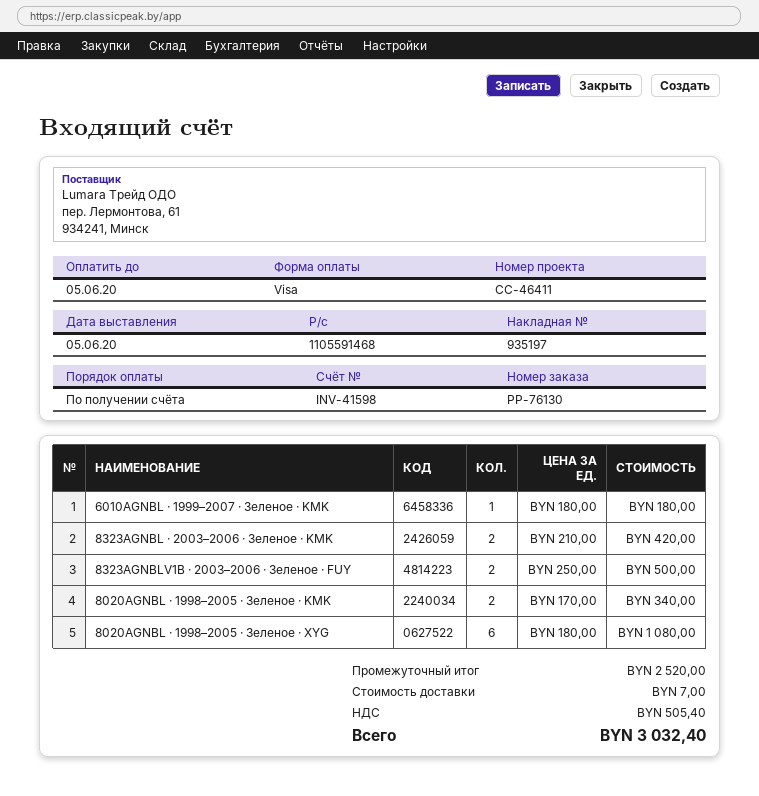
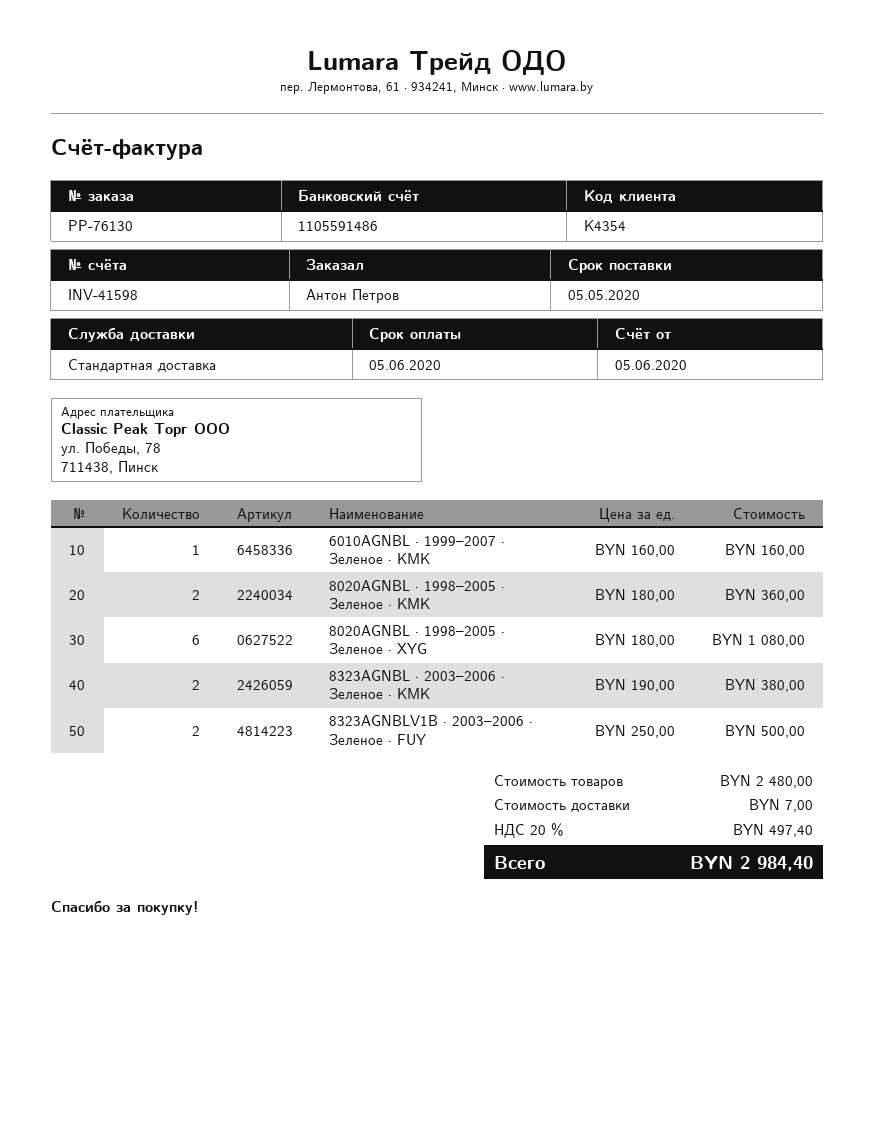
bank account: 1105591468 -> 1105591486
6010AGNBL · 1999–2007 · Зеленое · KMK: 1 x 180.00 = 180.00 -> 1 x 160.00 = 160.00
8323AGNBL · 2003–2006 · Зеленое · KMK: 2 x 210.00 = 420.00 -> 2 x 190.00 = 380.00
8020AGNBL · 1998–2005 · Зеленое · KMK: 2 x 170.00 = 340.00 -> 2 x 180.00 = 360.00
subtotal: 2520.00 -> 2480.00
tax: 505.40 -> 497.40
total: 3032.40 -> 2984.40

